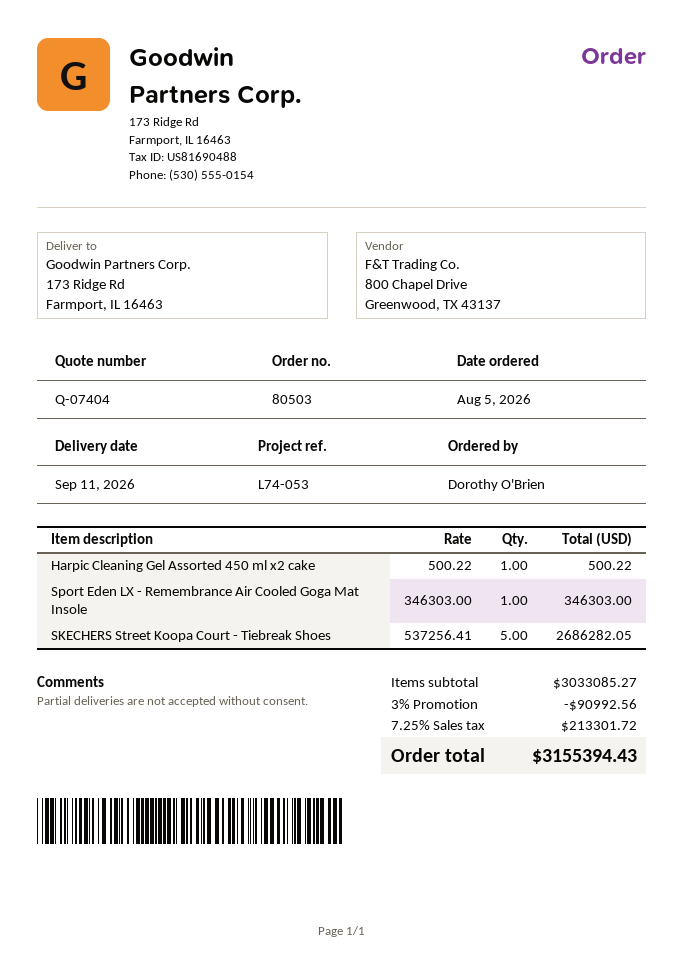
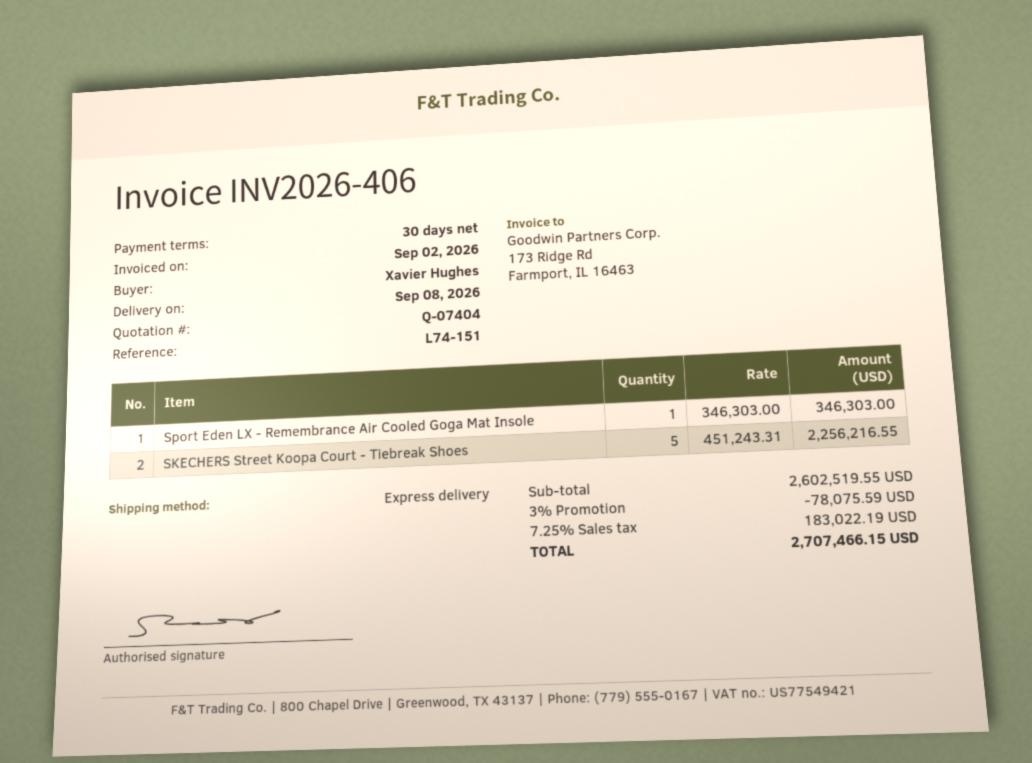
delivery date: 2026-09-11 -> 2026-09-08
reference: L74-053 -> L74-151
ordered by: Dorothy O'Brien -> Xavier Hughes
Harpic Cleaning Gel Assorted 450 ml x2 cake: 1 x 500.22 = 500.22 -> none
SKECHERS Street Koopa Court - Tiebreak Shoes: 5 x 537256.41 = 2686282.05 -> 5 x 451243.31 = 2256216.55
subtotal: 3033085.27 -> 2602519.55
discount: 3% = 90992.56 -> 3% = 78075.59
tax: 7.25% = 213301.72 -> 7.25% = 183022.19
total: 3155394.43 -> 2707466.15

